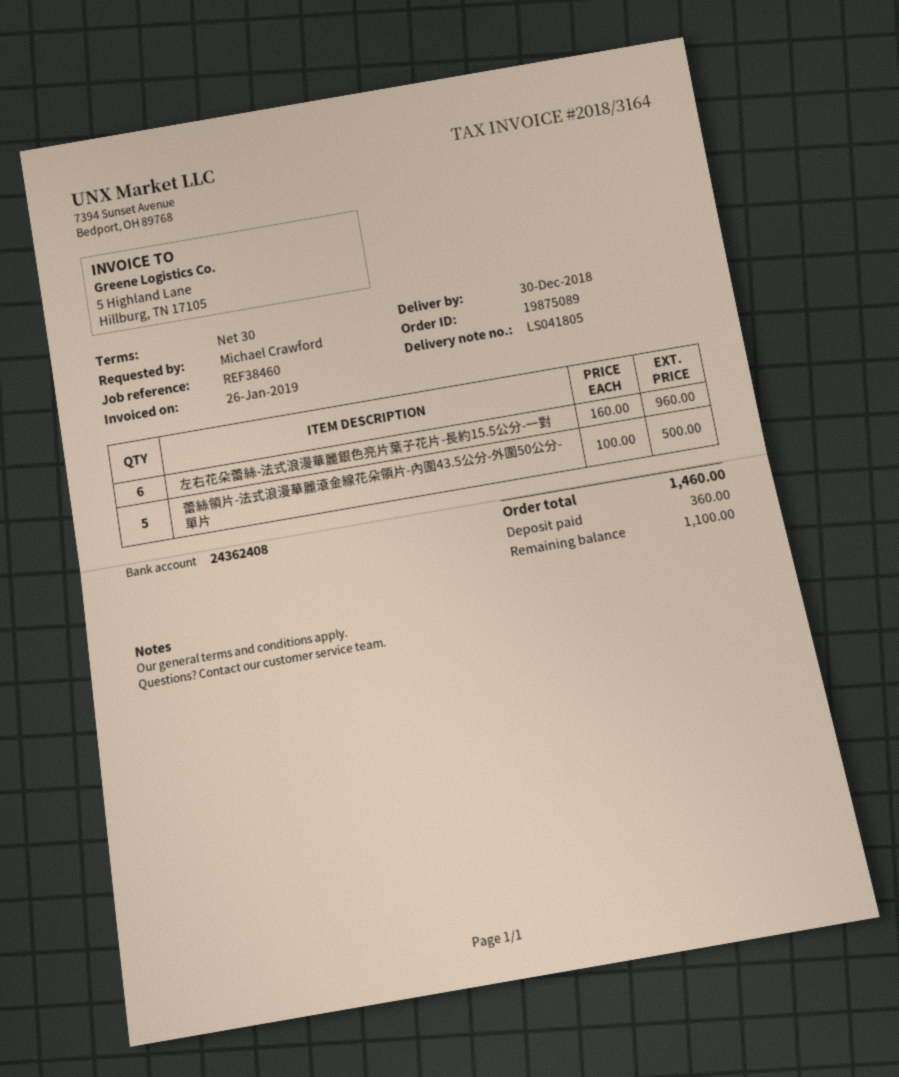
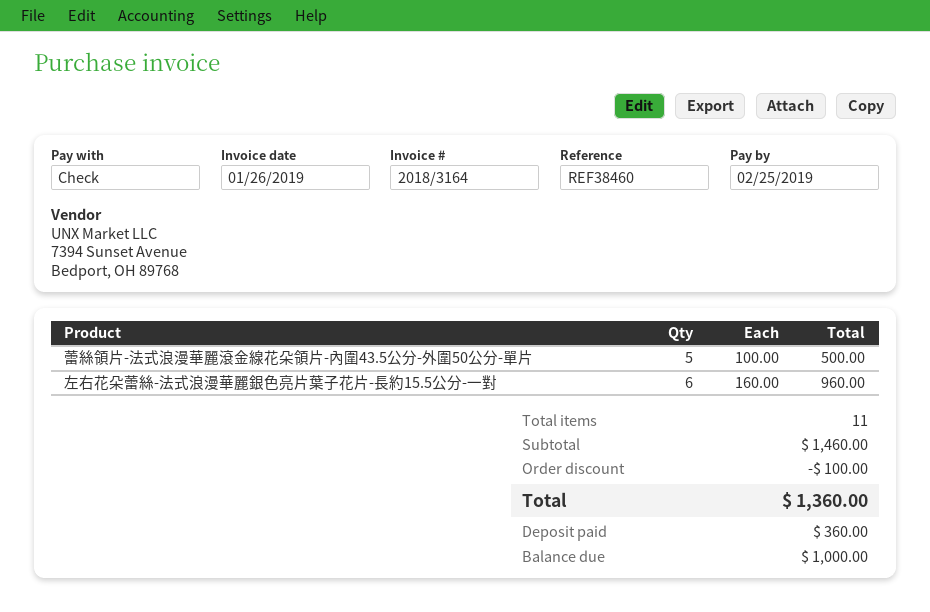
discount: none -> 100.00
total: 1460.00 -> 1360.00
balance: 1100.00 -> 1000.00

